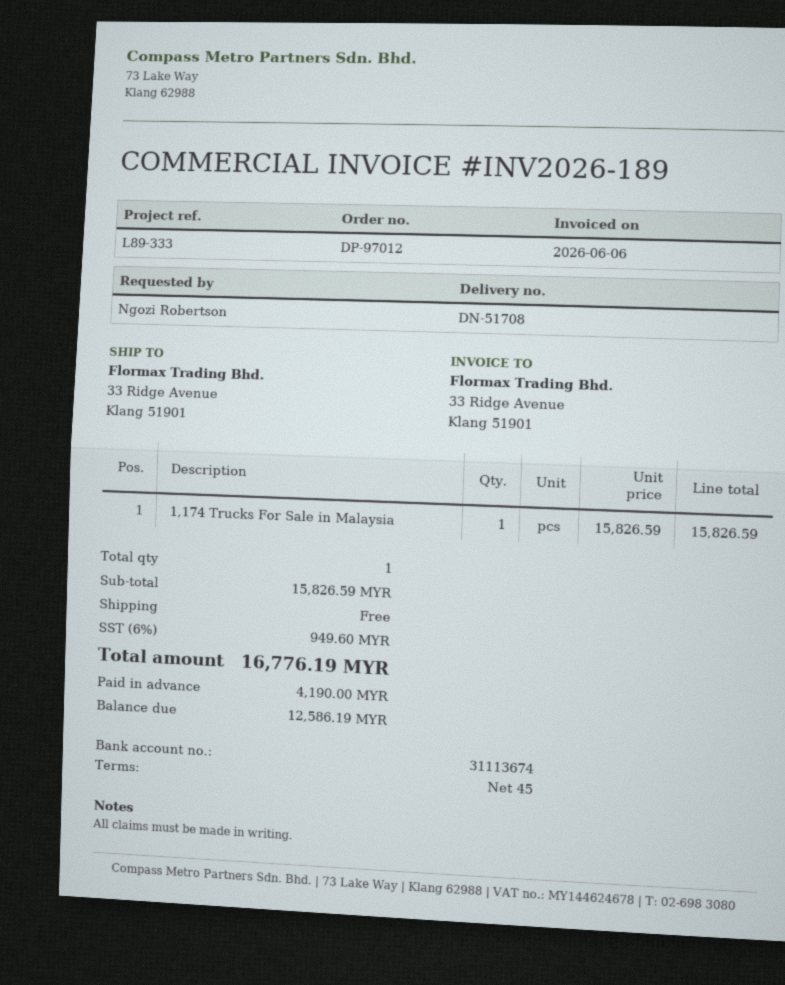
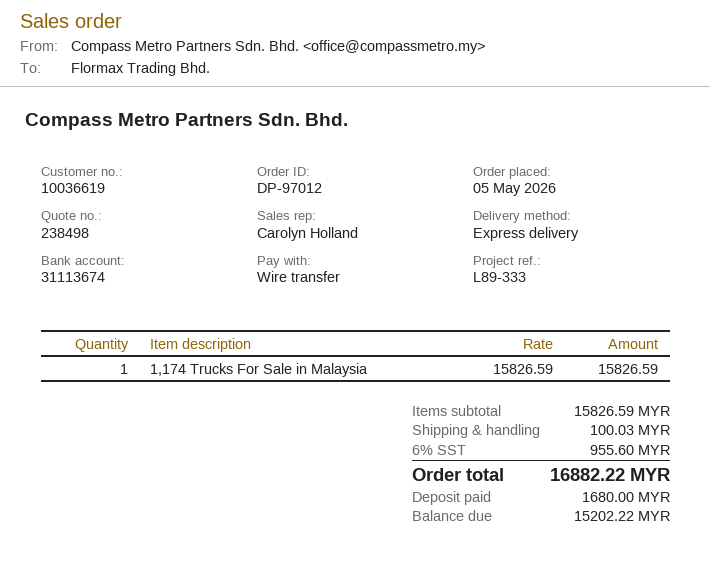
shipping: 0.00 -> 100.03
tax: 6% = 949.60 -> 6% = 955.60
total: 16776.19 -> 16882.22
deposit: 4190.00 -> 1680.00
balance: 12586.19 -> 15202.22

